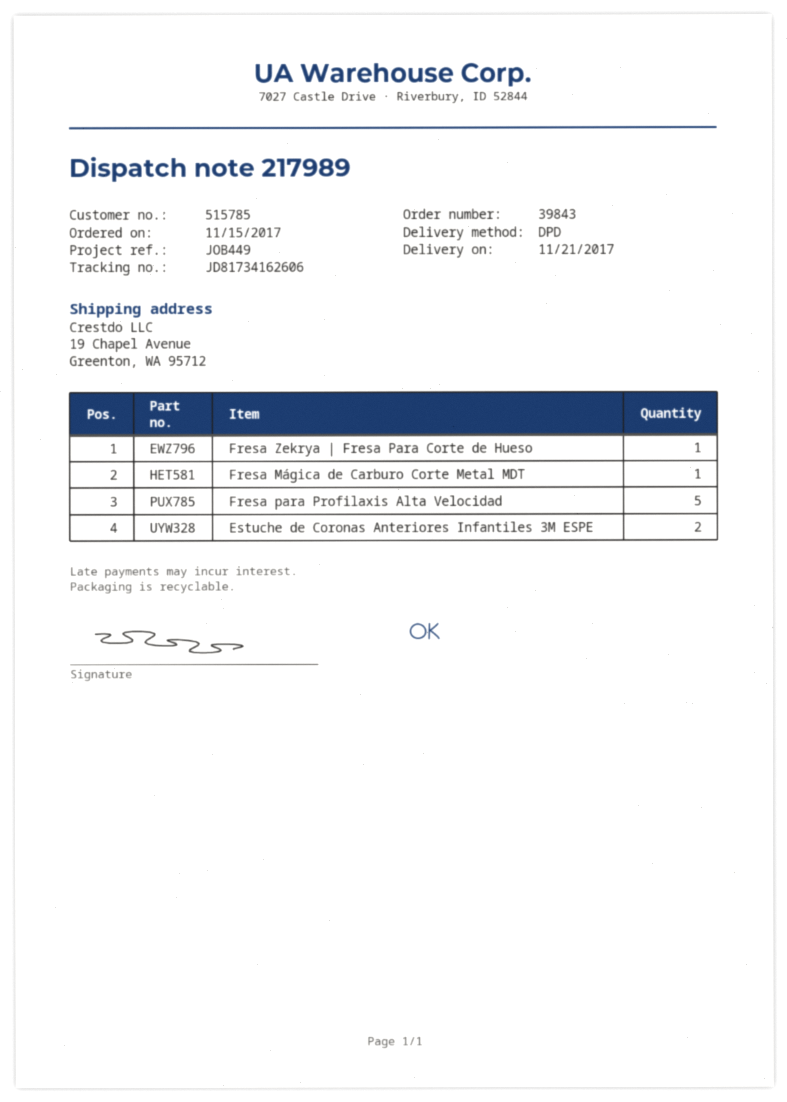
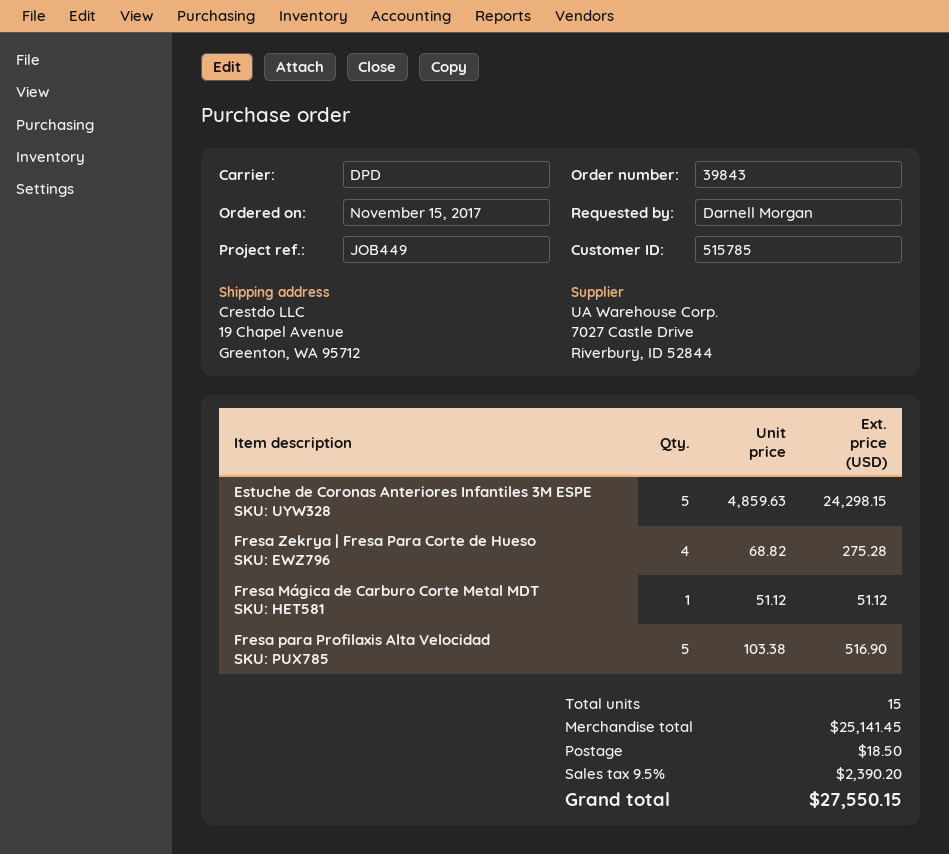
Fresa Zekrya | Fresa Para Corte de Hueso: 1 -> 4
Estuche de Coronas Anteriores Infantiles 3M ESPE: 2 -> 5

